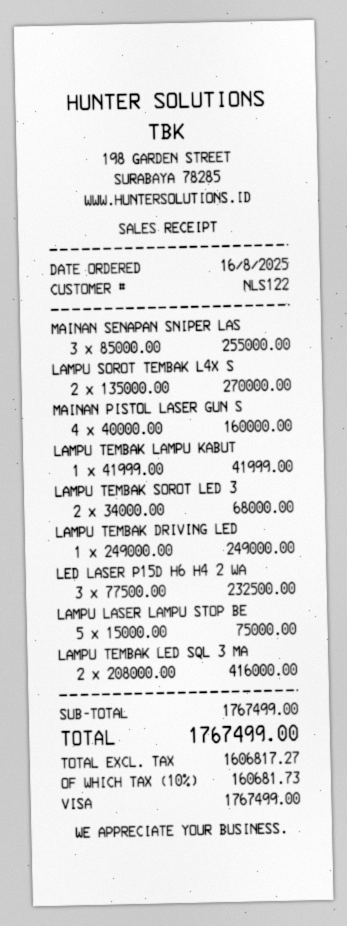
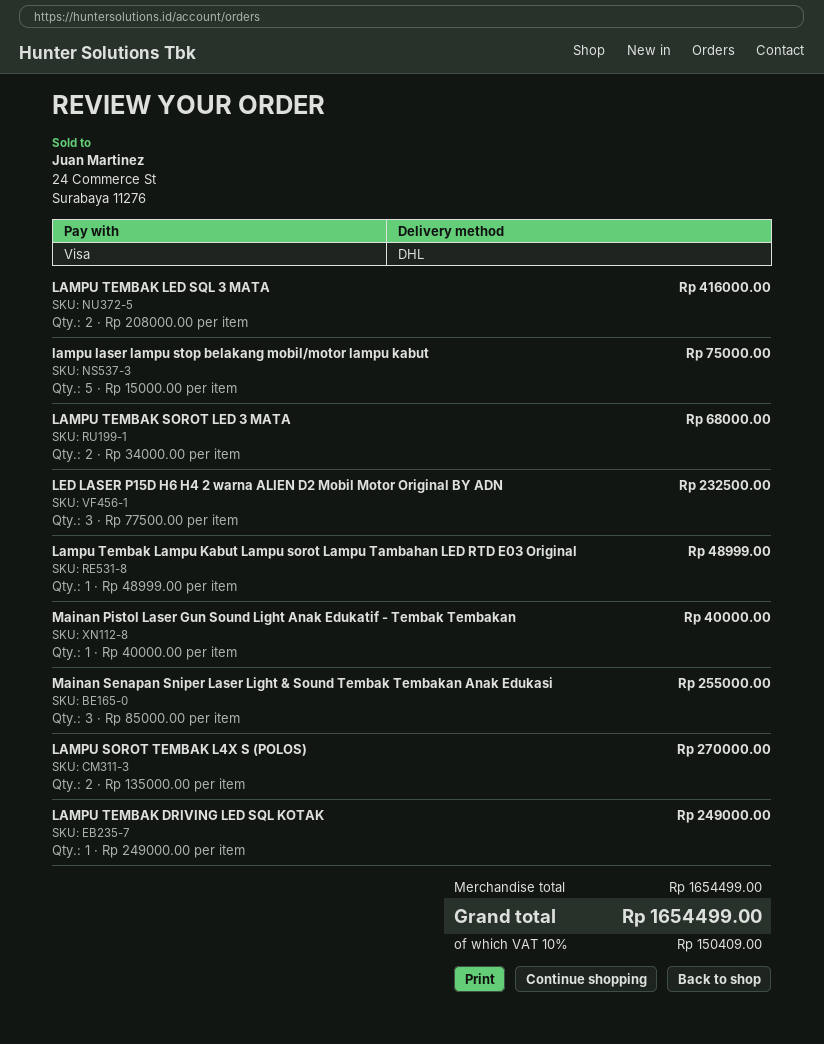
MAINAN PISTOL LASER GUN S: 4 x 40000.00 = 160000.00 -> 1 x 40000.00 = 40000.00
LAMPU TEMBAK LAMPU KABUT: 1 x 41999.00 = 41999.00 -> 1 x 48999.00 = 48999.00
subtotal: 1767499.00 -> 1654499.00
tax: 10% = 160681.73 -> 10% = 150409.00
total: 1767499.00 -> 1654499.00

